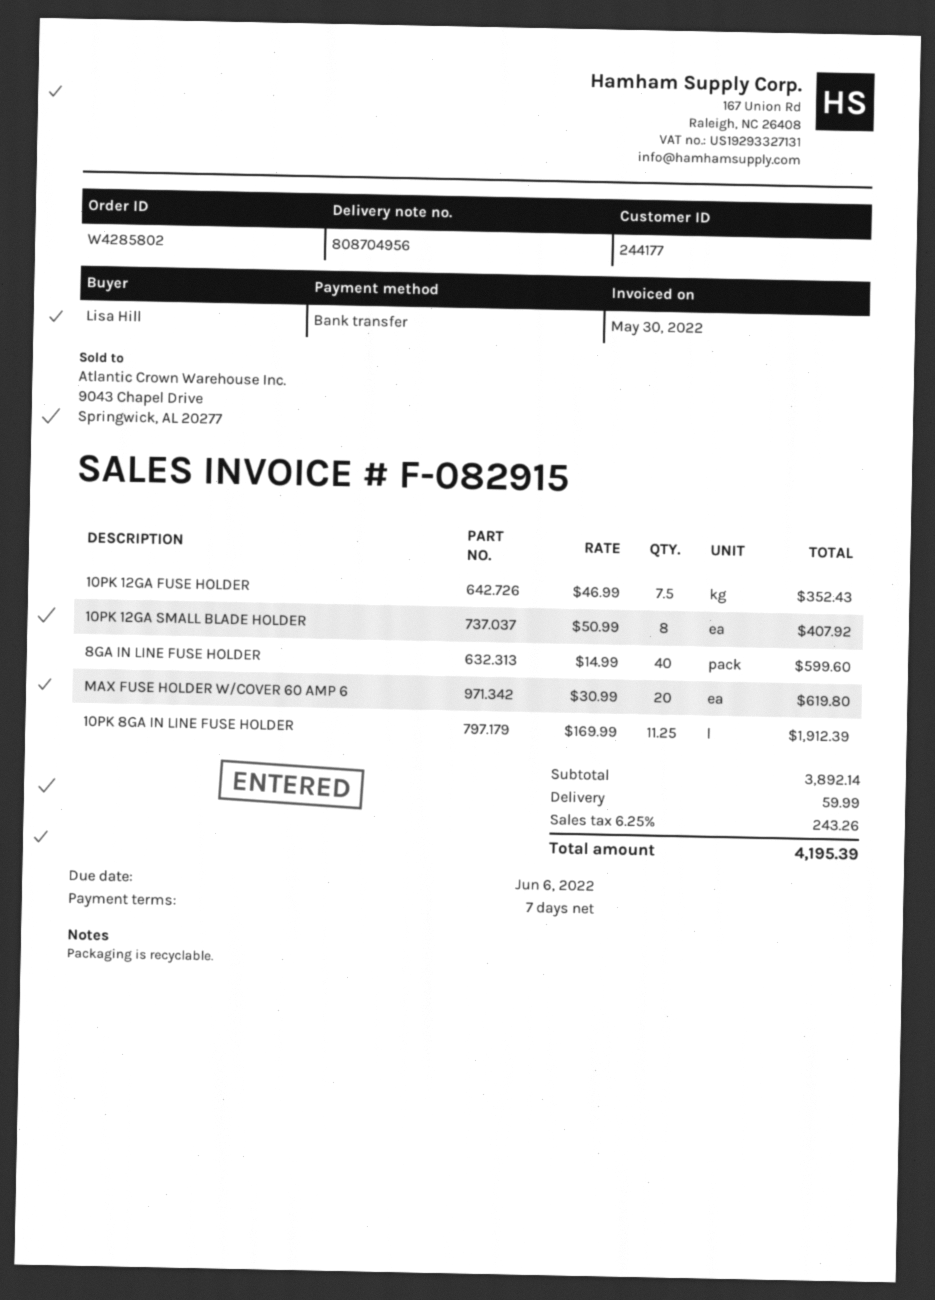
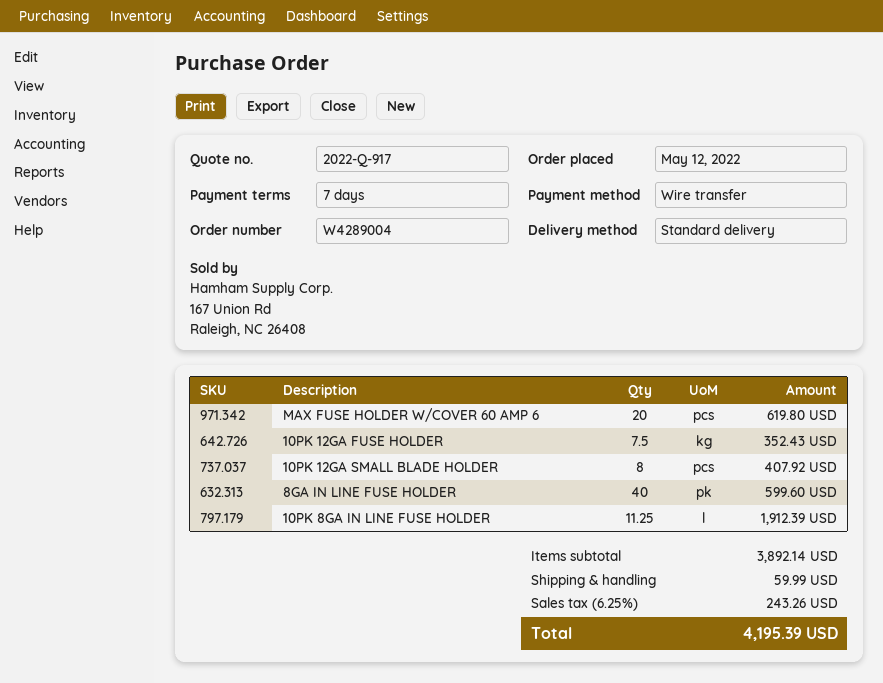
order number: W4285802 -> W4289004

